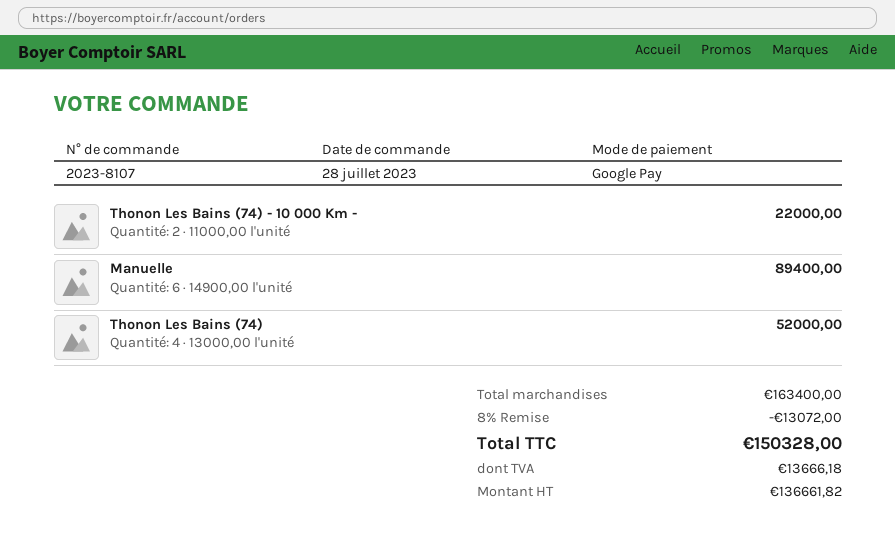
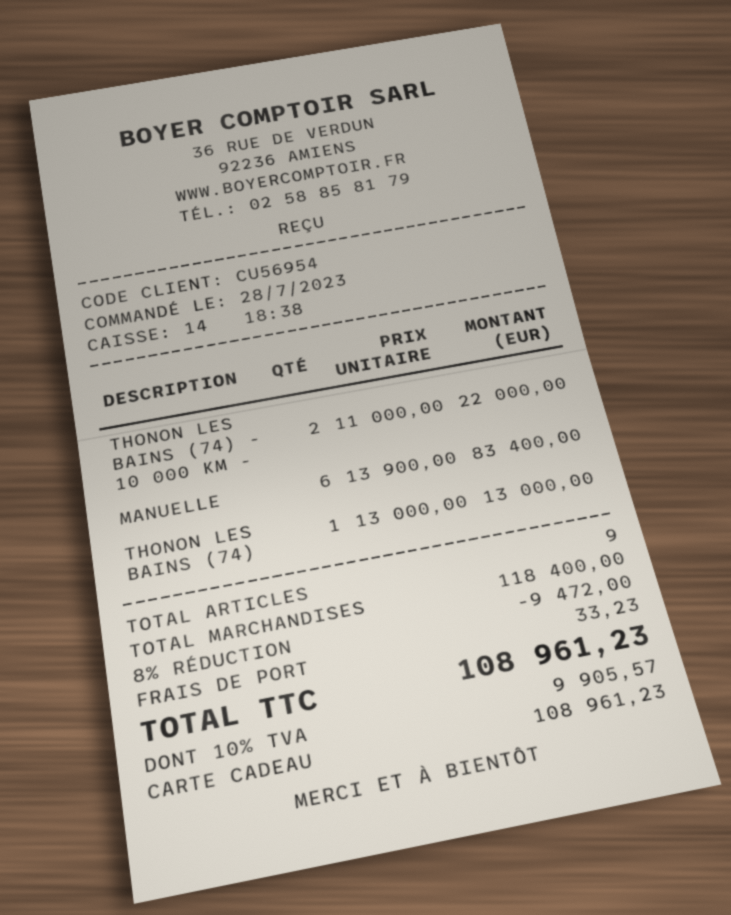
payment method: Google Pay -> gift card
Manuelle: 6 x 14900.00 = 89400.00 -> 6 x 13900.00 = 83400.00
Thonon Les Bains (74): 4 x 13000.00 = 52000.00 -> 1 x 13000.00 = 13000.00
subtotal: 163400.00 -> 118400.00
discount: 8% = 13072.00 -> 8% = 9472.00
shipping: none -> 33.23
tax: 13666.18 -> 9905.57
total: 150328.00 -> 108961.23

